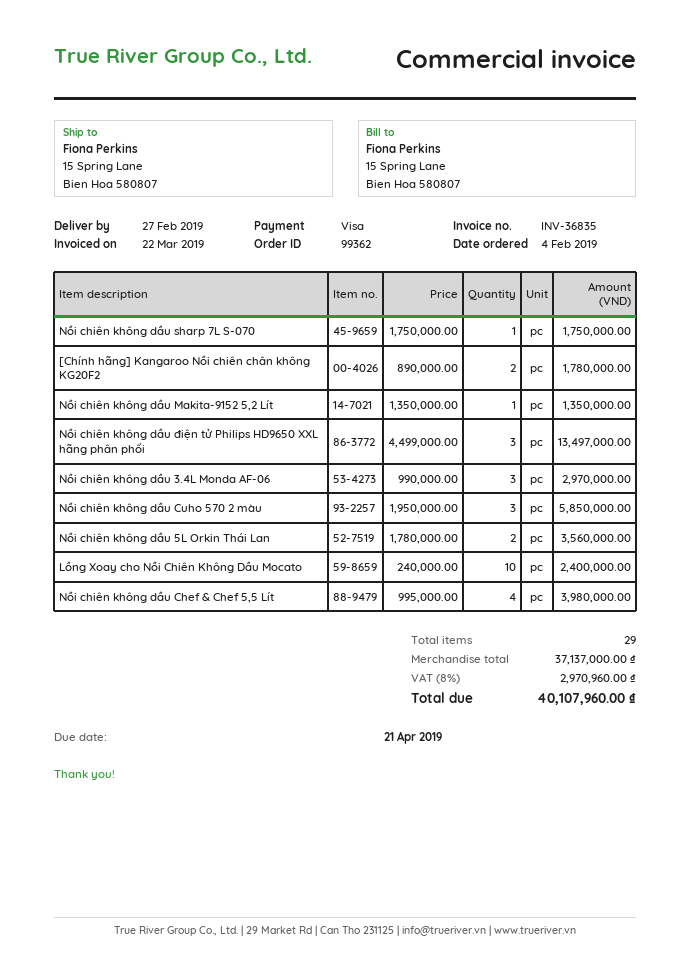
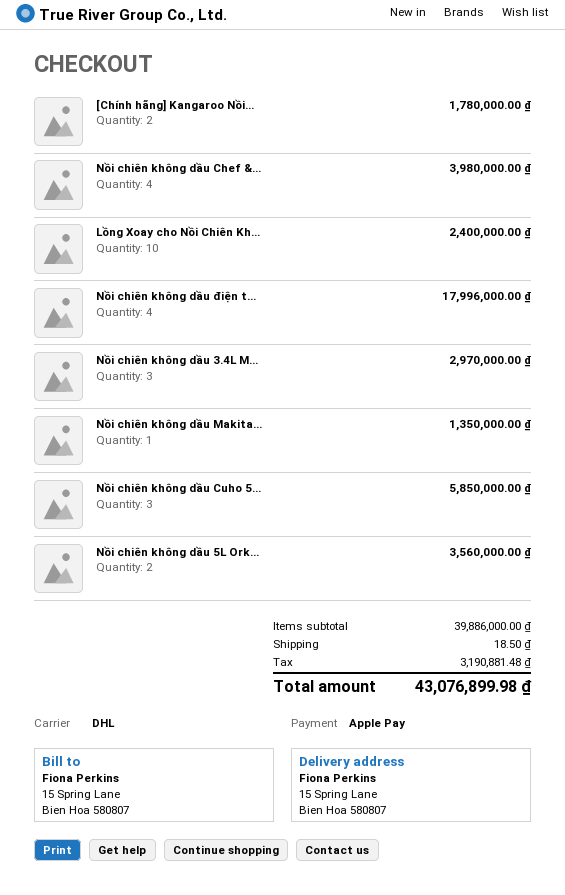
payment method: Visa -> Apple Pay
Nồi chiên không dầu sharp 7L S-070: 1 for 1750000.00 -> none
Nồi chiên không dầu điện tử Philips HD9650 XXL hãng phân phối: 3 for 13497000.00 -> 4 for 17996000.00
subtotal: 37137000.00 -> 39886000.00
shipping: none -> 18.50
tax: 2970960.00 -> 3190881.48
total: 40107960.00 -> 43076899.98

